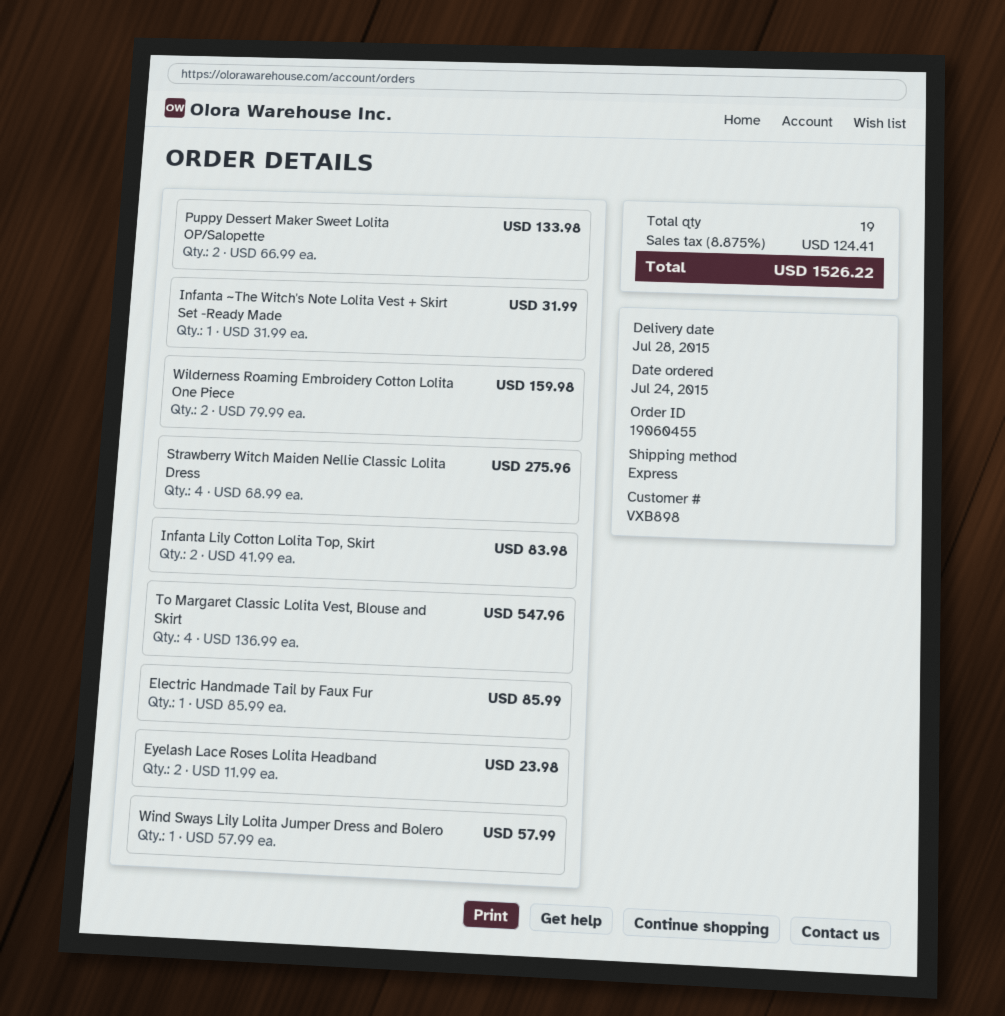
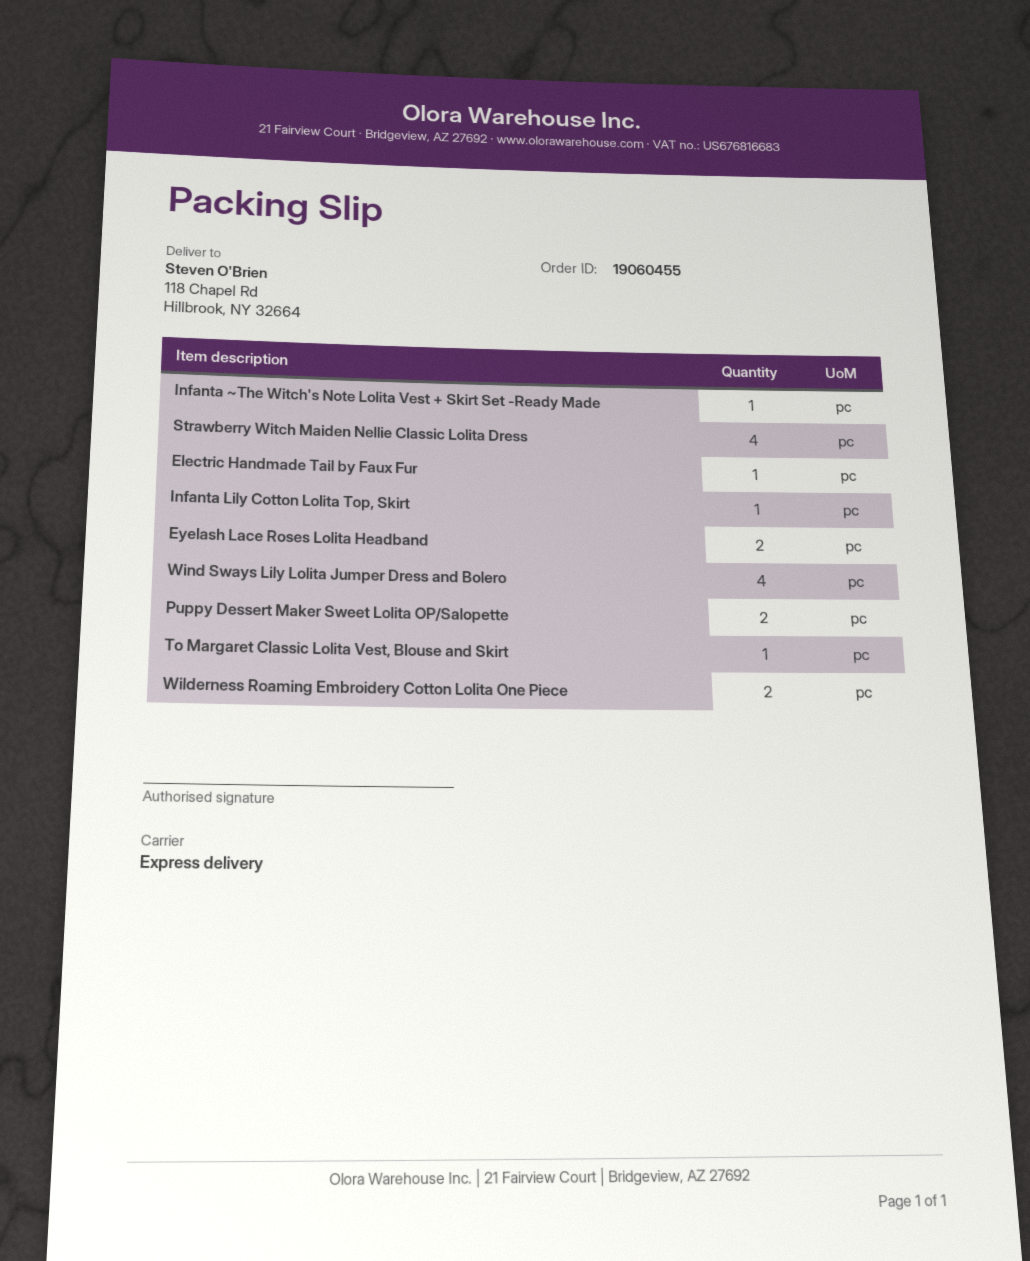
Infanta Lily Cotton Lolita Top, Skirt: 2 -> 1
To Margaret Classic Lolita Vest, Blouse and Skirt: 4 -> 1
Wind Sways Lily Lolita Jumper Dress and Bolero: 1 -> 4

